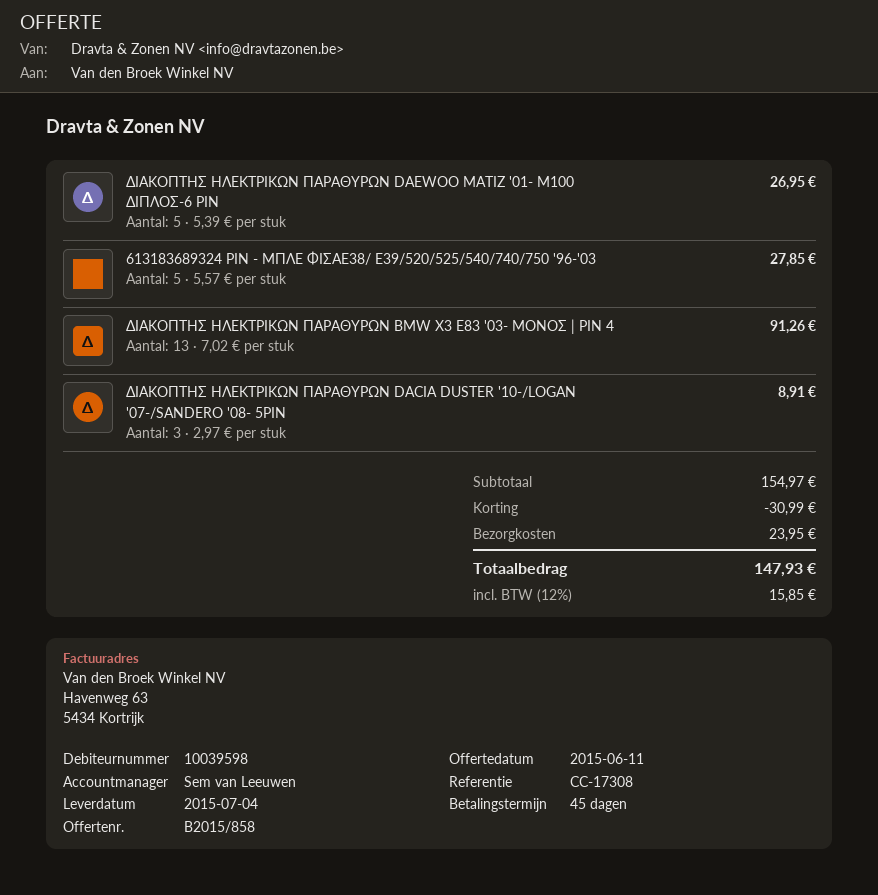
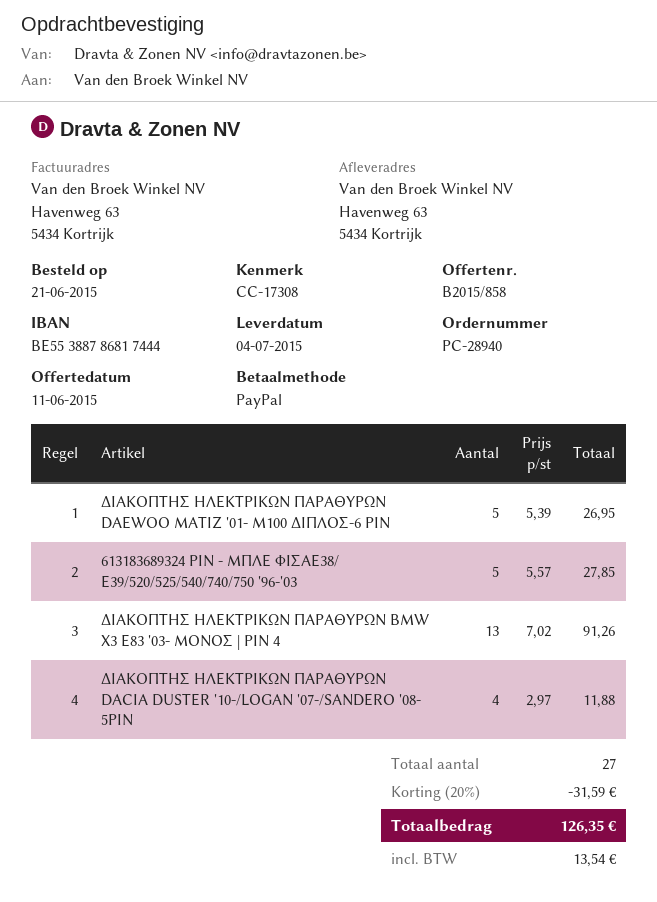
ΔΙΑΚΟΠΤΗΣ ΗΛΕΚΤΡΙΚΩΝ ΠΑΡΑΘΥΡΩΝ DACIA DUSTER '10-/LOGAN '07-/SANDERO '08- 5PIN: 3 x 2.97 = 8.91 -> 4 x 2.97 = 11.88
discount: 30.99 -> 31.59
shipping: 23.95 -> none
tax: 15.85 -> 13.54
total: 147.93 -> 126.35

